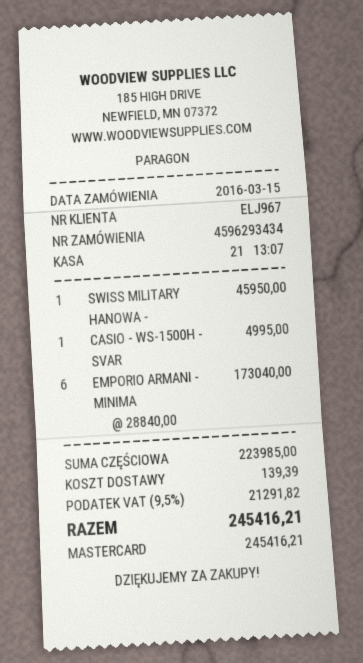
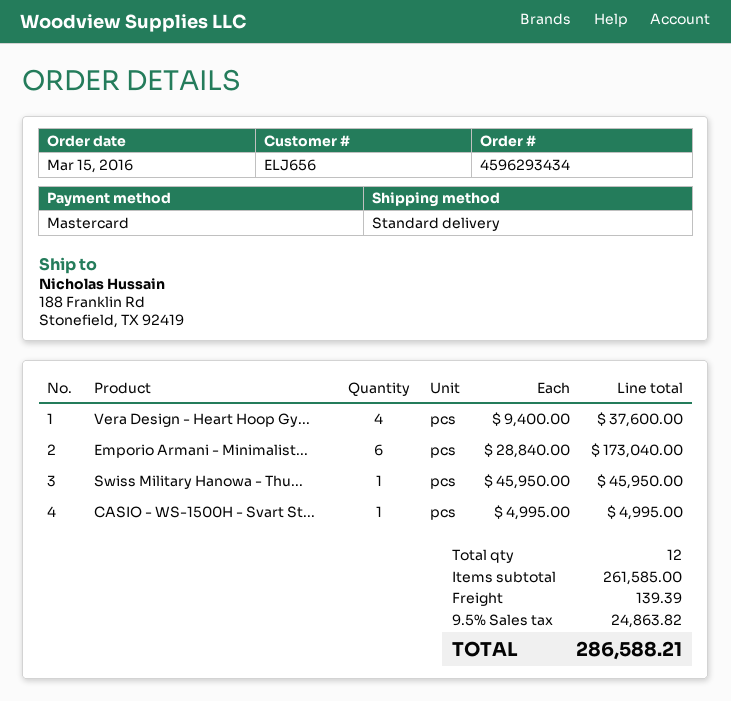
customer number: ELJ967 -> ELJ656
Vera Design - Heart Hoop Gy...: none -> 4 x 9400.00 = 37600.00
subtotal: 223985.00 -> 261585.00
tax: 9.5% = 21291.82 -> 9.5% = 24863.82
total: 245416.21 -> 286588.21

